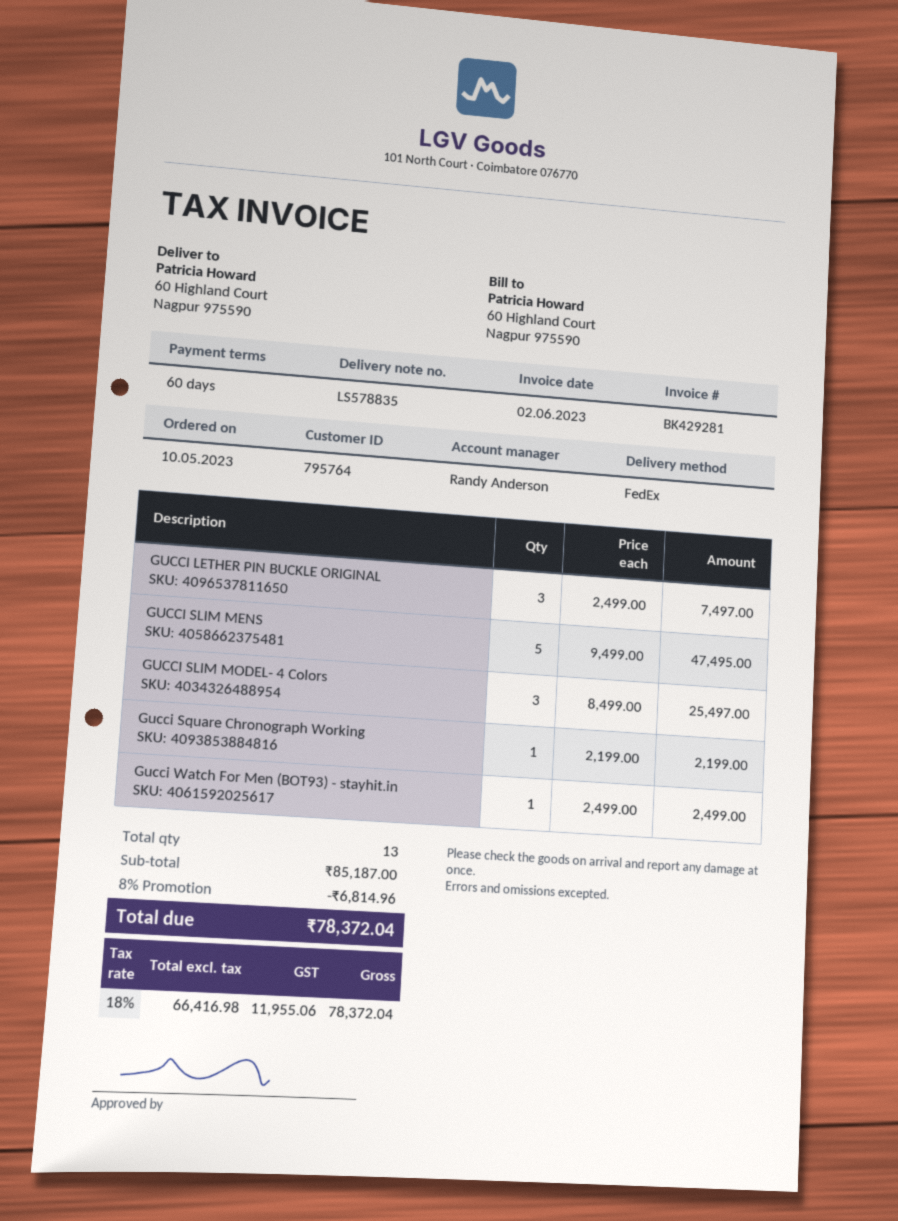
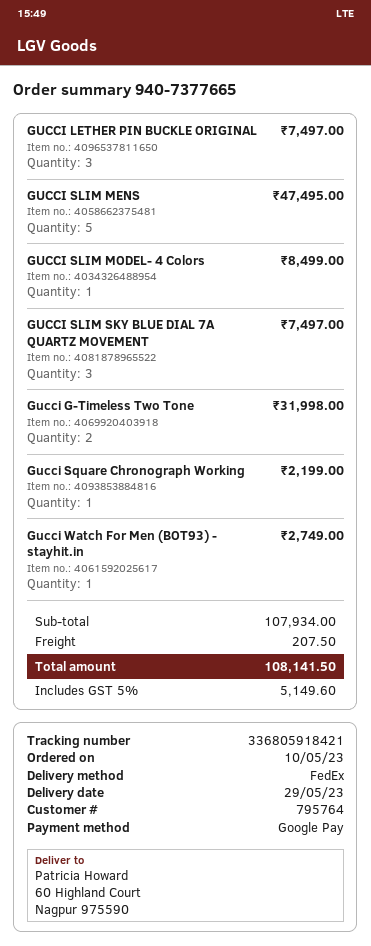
GUCCI SLIM MODEL- 4 Colors: 3 for 25497.00 -> 1 for 8499.00
Gucci Watch For Men (BOT93) - stayhit.in: 1 for 2499.00 -> 1 for 2749.00
GUCCI SLIM SKY BLUE DIAL 7A QUARTZ MOVEMENT: none -> 3 for 7497.00
Gucci G-Timeless Two Tone: none -> 2 for 31998.00
subtotal: 85187.00 -> 107934.00
discount: 8% = 6814.96 -> none
shipping: none -> 207.50
tax: 18% = 11955.06 -> 5% = 5149.60
total: 78372.04 -> 108141.50

